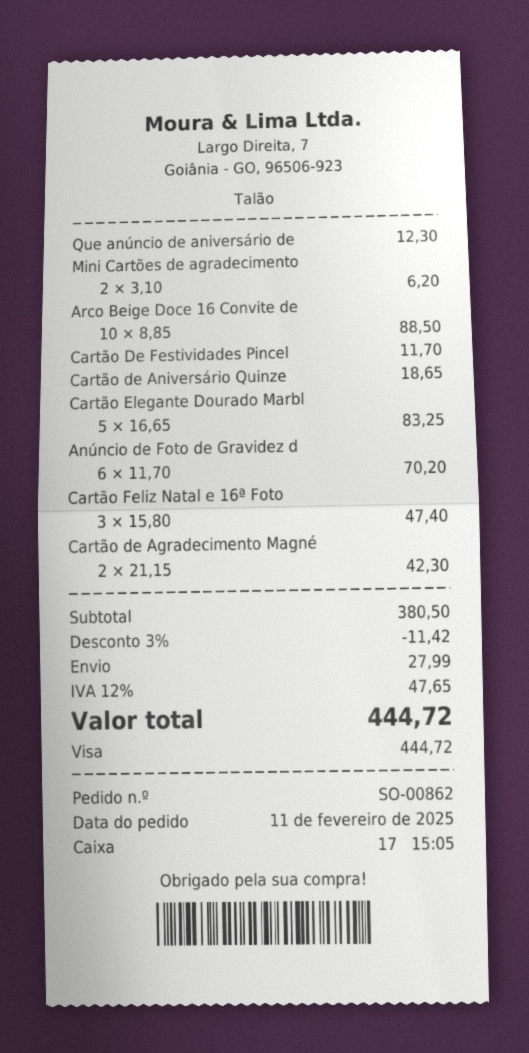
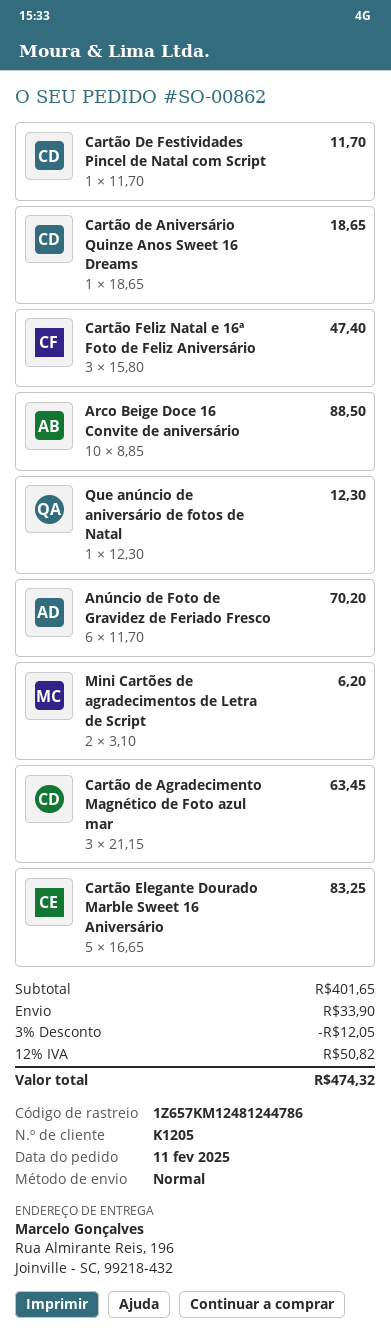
Cartão de Agradecimento Magné: 2 x 21.15 = 42.30 -> 3 x 21.15 = 63.45
subtotal: 380.50 -> 401.65
discount: 3% = 11.42 -> 3% = 12.05
shipping: 27.99 -> 33.90
tax: 12% = 47.65 -> 12% = 50.82
total: 444.72 -> 474.32

